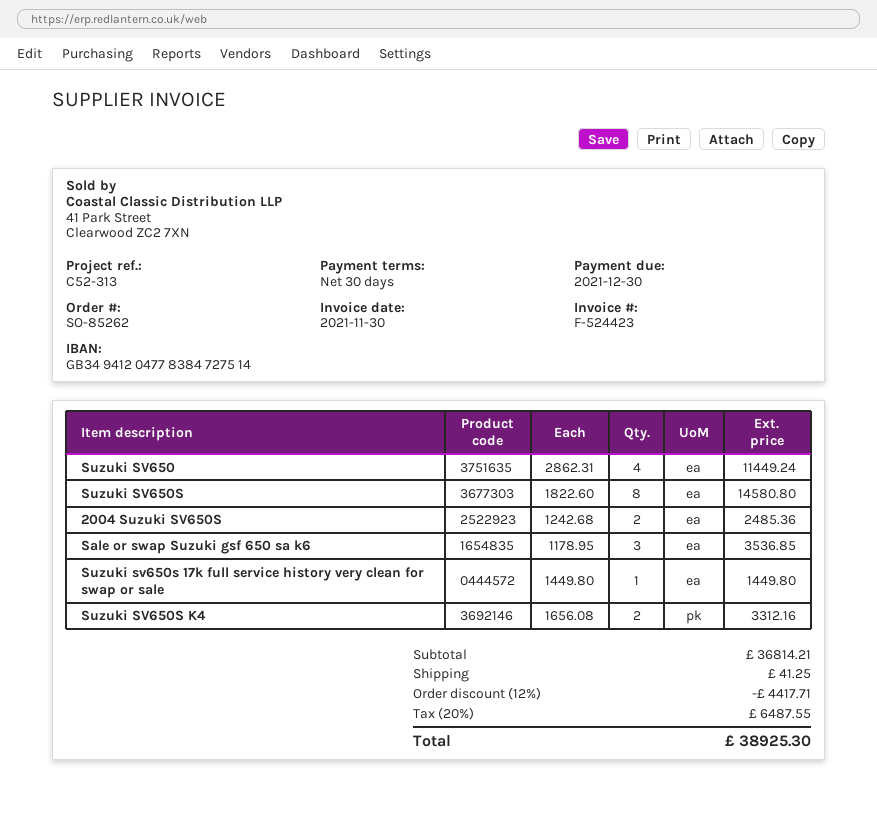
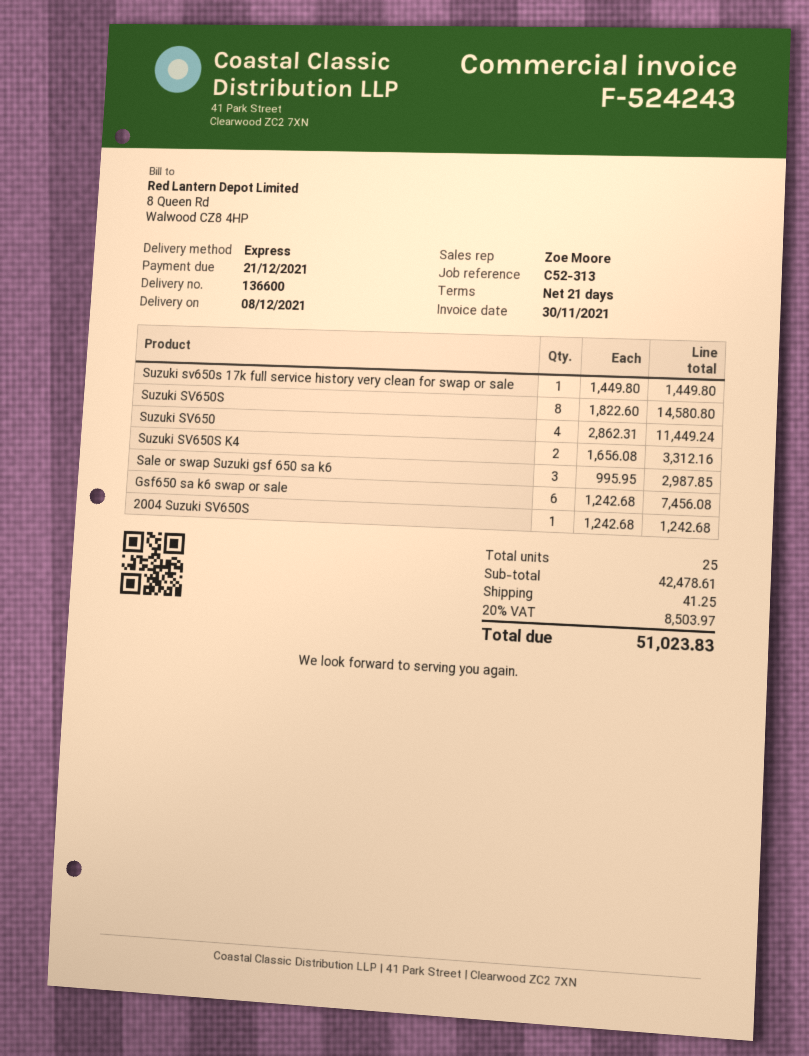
invoice number: F-524423 -> F-524243
payment terms: 30 days -> 21 days
due date: 2021-12-30 -> 2021-12-21
2004 Suzuki SV650S: 2 x 1242.68 = 2485.36 -> 1 x 1242.68 = 1242.68
Sale or swap Suzuki gsf 650 sa k6: 3 x 1178.95 = 3536.85 -> 3 x 995.95 = 2987.85
Gsf650 sa k6 swap or sale: none -> 6 x 1242.68 = 7456.08
subtotal: 36814.21 -> 42478.61
discount: 12% = 4417.71 -> none
tax: 20% = 6487.55 -> 20% = 8503.97
total: 38925.30 -> 51023.83

